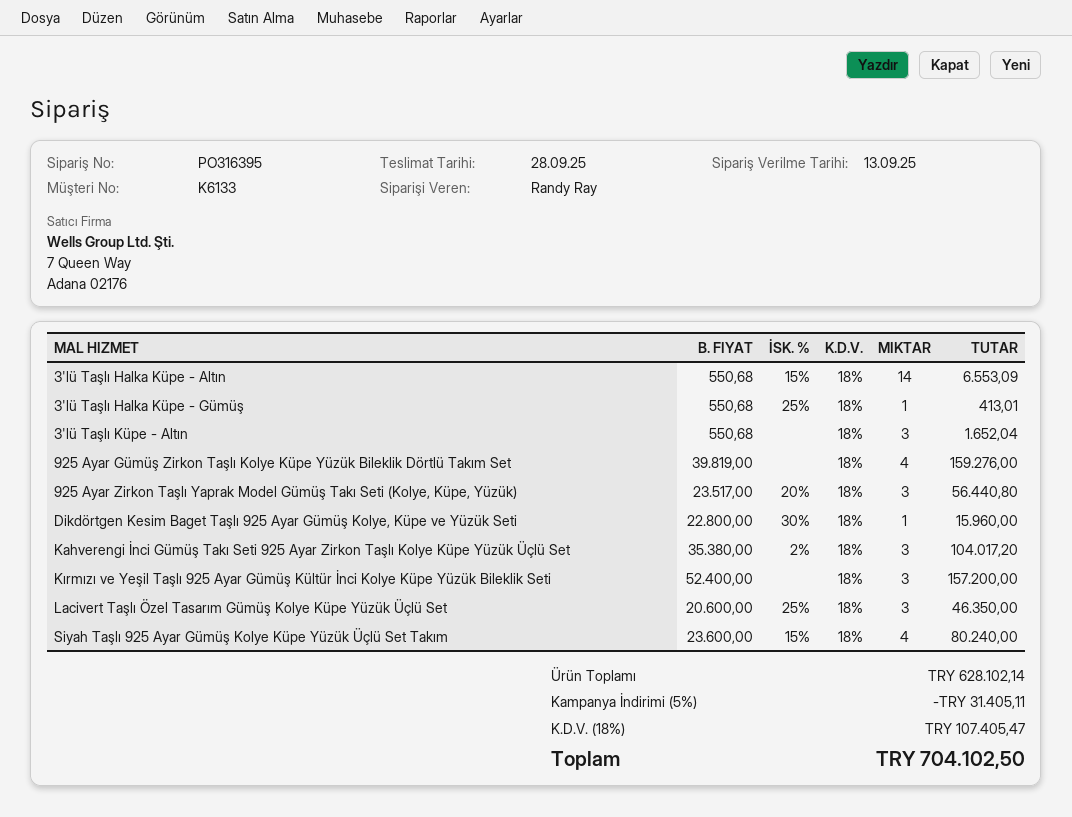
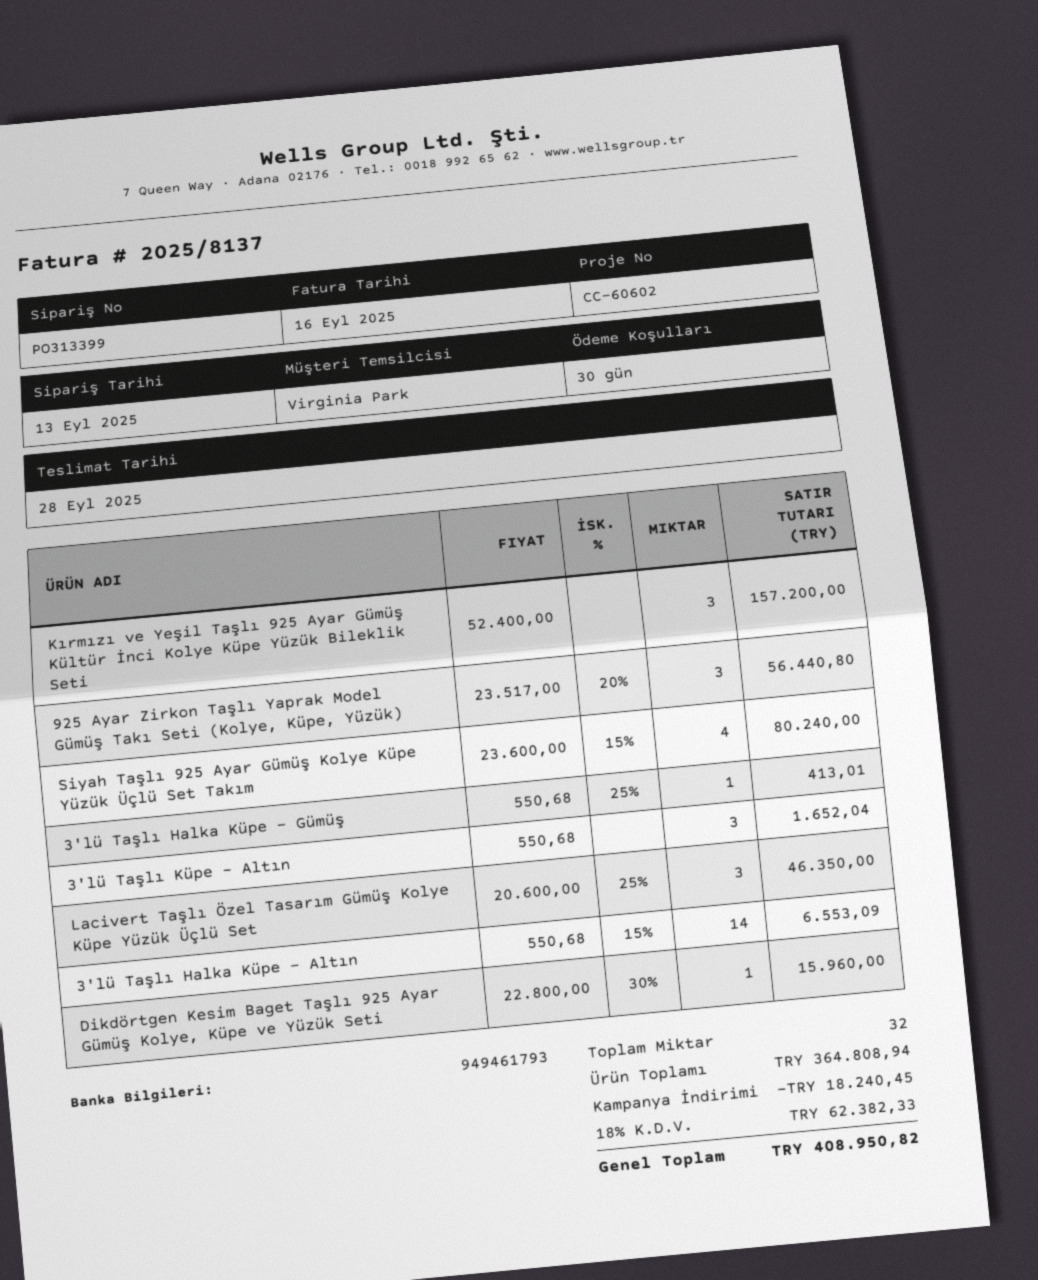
order number: PO316395 -> PO313399
925 Ayar Gümüş Zirkon Taşlı Kolye Küpe Yüzük Bileklik Dörtlü Takım Set: 4 x 39819.00 = 159276.00 -> none
Kahverengi İnci Gümüş Takı Seti 925 Ayar Zirkon Taşlı Kolye Küpe Yüzük Üçlü Set: 3 x 35380.00 - 2% = 104017.20 -> none
subtotal: 628102.14 -> 364808.94
discount: 31405.11 -> 18240.45
tax: 18% = 107405.47 -> 18% = 62382.33
total: 704102.50 -> 408950.82

